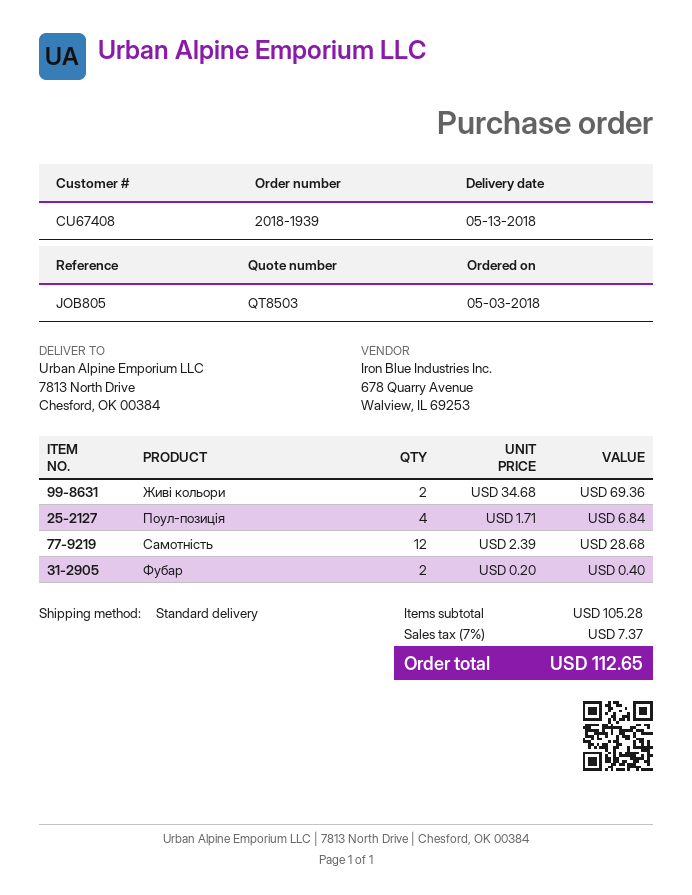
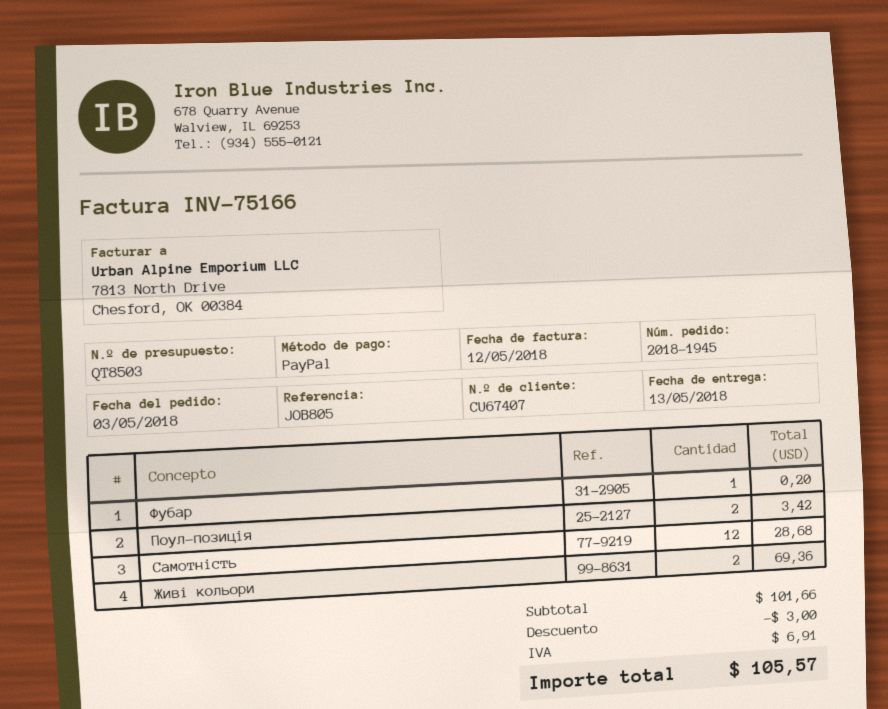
order number: 2018-1939 -> 2018-1945
customer number: CU67408 -> CU67407
Поул-позиція: 4 for 6.84 -> 2 for 3.42
Фубар: 2 for 0.40 -> 1 for 0.20
subtotal: 105.28 -> 101.66
discount: none -> 3.00
tax: 7.37 -> 6.91
total: 112.65 -> 105.57

